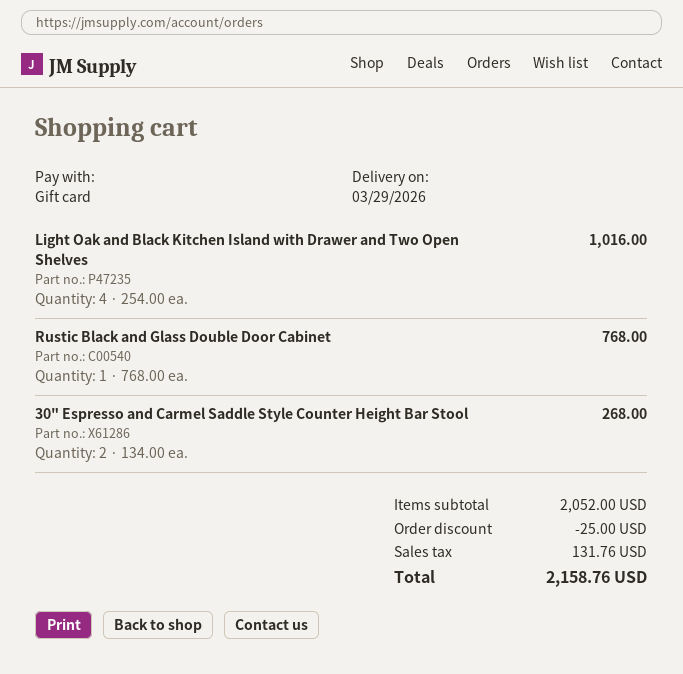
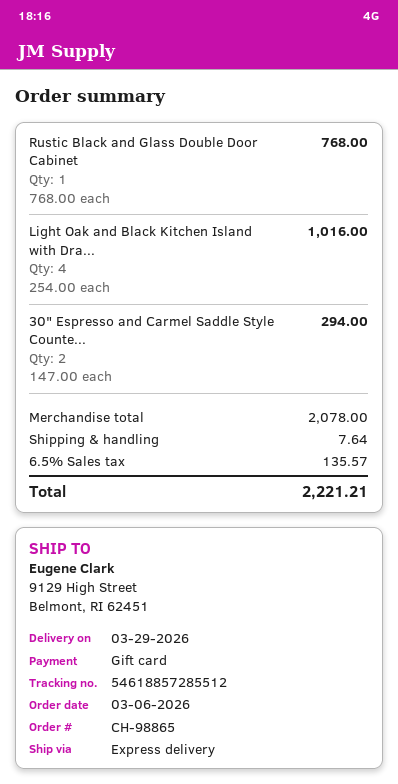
30" Espresso and Carmel Saddle Style Counter Height Bar Stool: 2 x 134.00 = 268.00 -> 2 x 147.00 = 294.00
subtotal: 2052.00 -> 2078.00
discount: 25.00 -> none
shipping: none -> 7.64
tax: 131.76 -> 135.57
total: 2158.76 -> 2221.21

